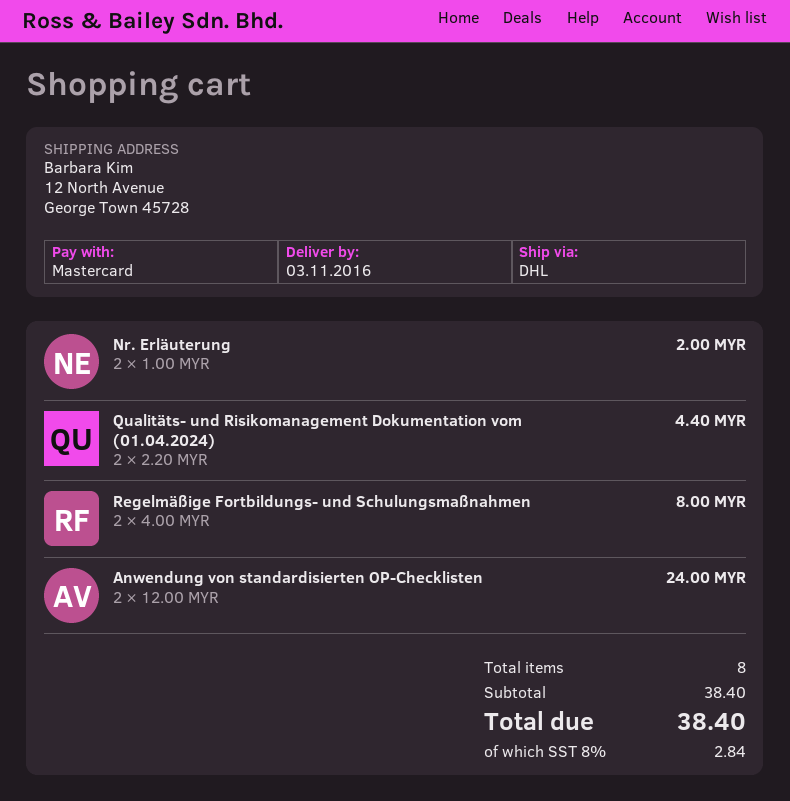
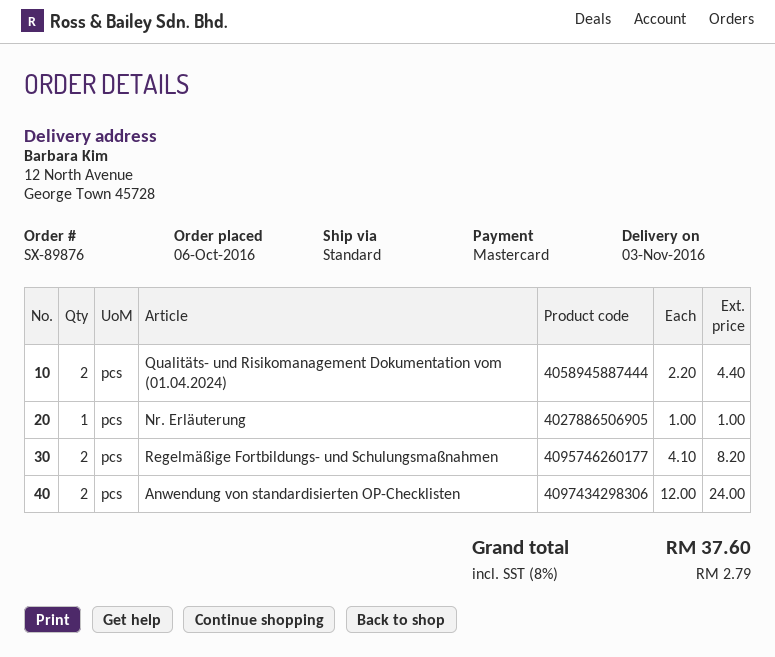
shipping method: DHL -> standard
Nr. Erläuterung: 2 x 1.00 = 2.00 -> 1 x 1.00 = 1.00
Regelmäßige Fortbildungs- und Schulungsmaßnahmen: 2 x 4.00 = 8.00 -> 2 x 4.10 = 8.20
tax: 8% = 2.84 -> 8% = 2.79
total: 38.40 -> 37.60

